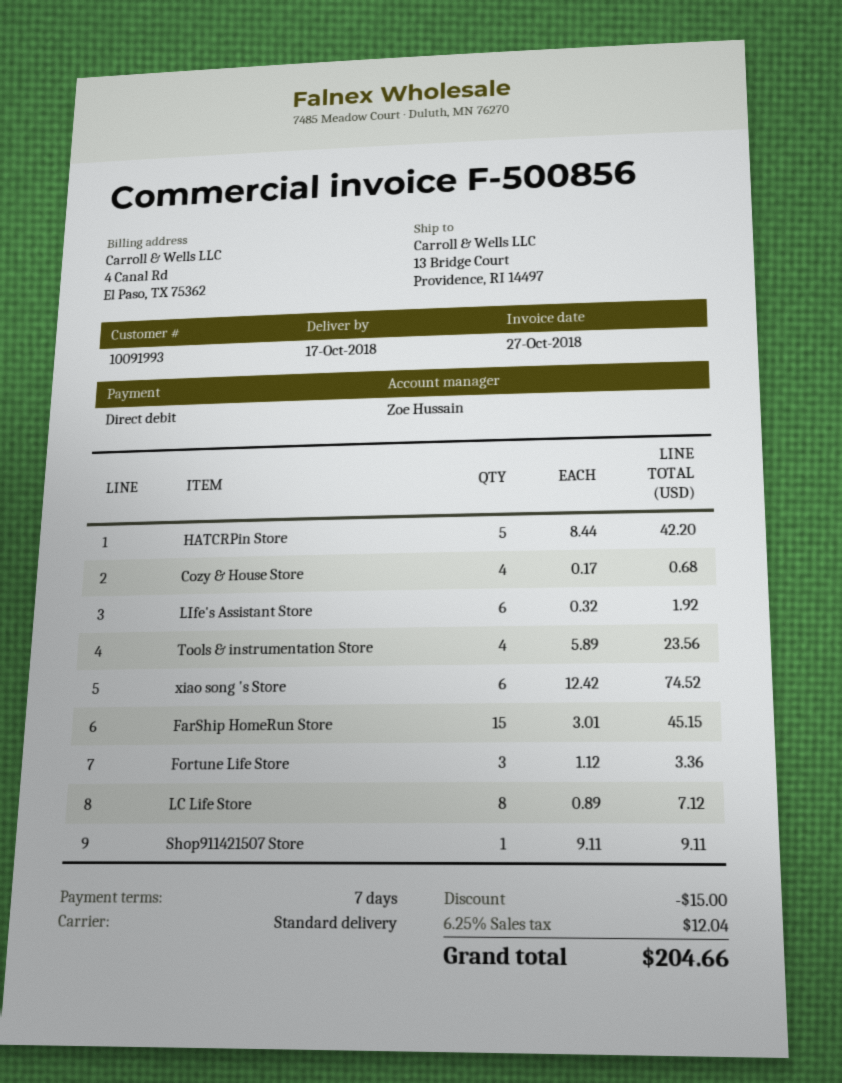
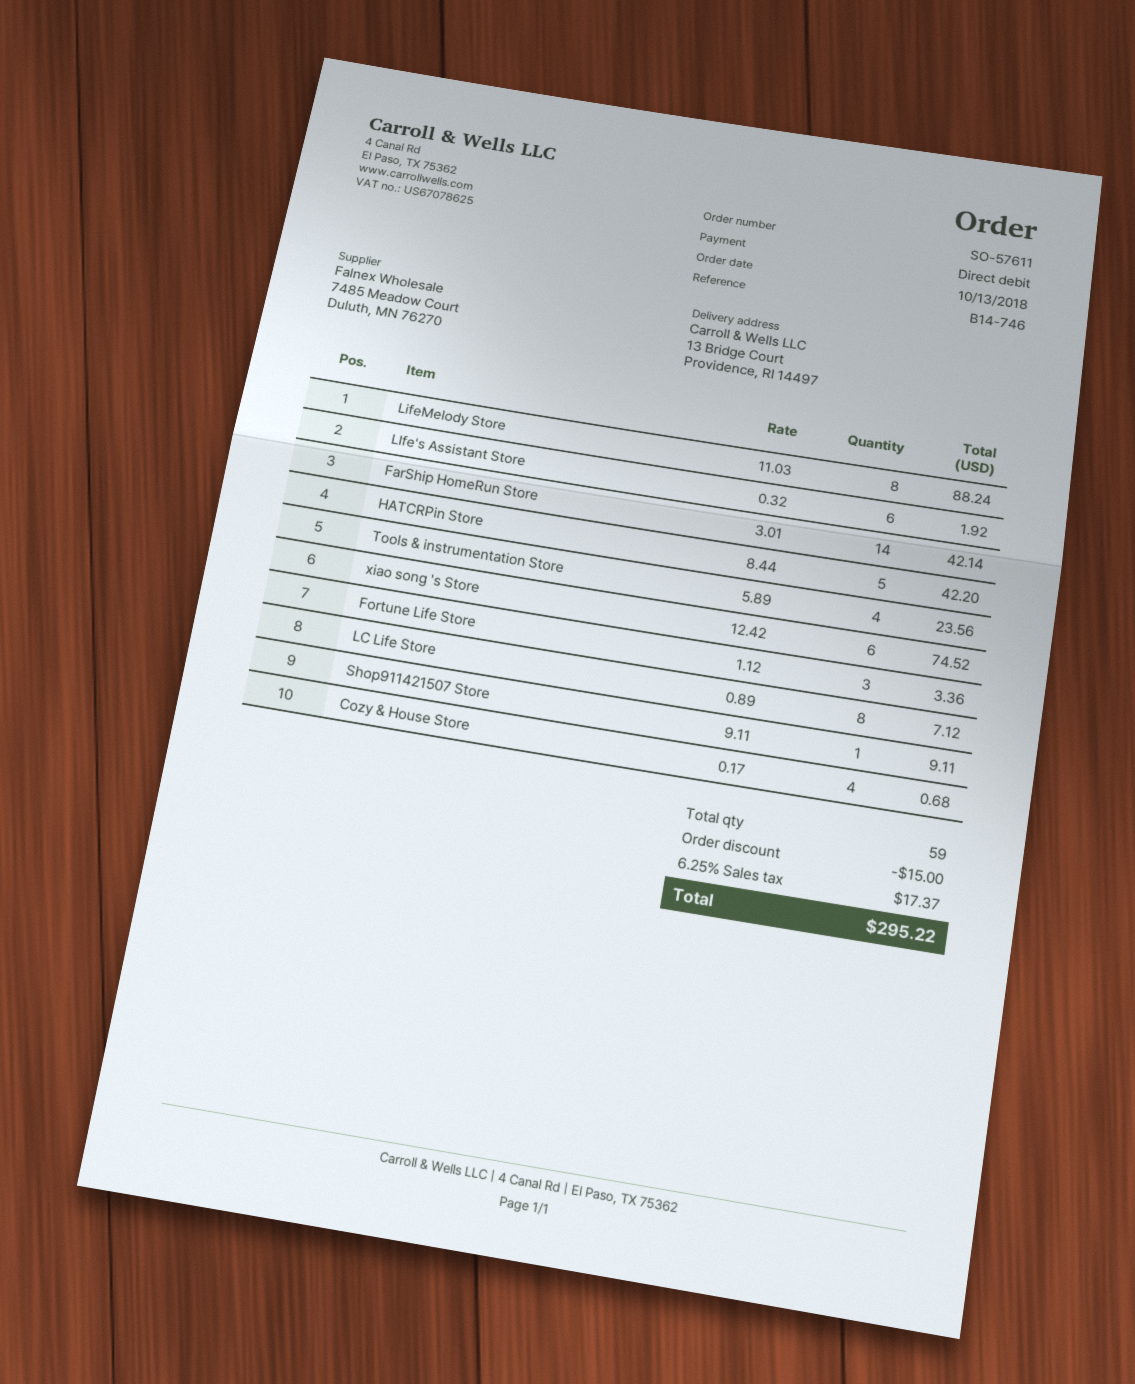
FarShip HomeRun Store: 15 x 3.01 = 45.15 -> 14 x 3.01 = 42.14
LifeMelody Store: none -> 8 x 11.03 = 88.24
tax: 6.25% = 12.04 -> 6.25% = 17.37
total: 204.66 -> 295.22

